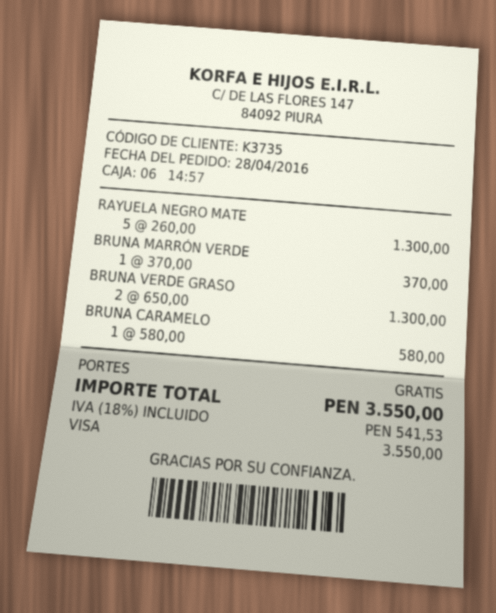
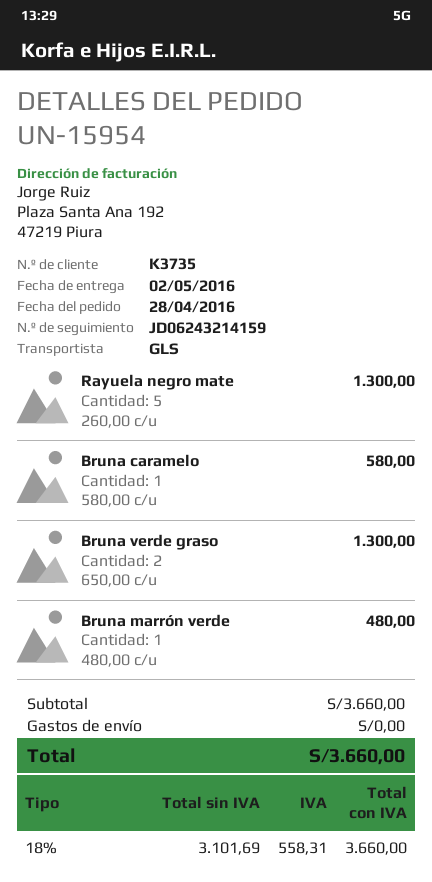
BRUNA MARRÓN VERDE: 1 x 370.00 = 370.00 -> 1 x 480.00 = 480.00
tax: 18% = 541.53 -> 18% = 558.31
total: 3550.00 -> 3660.00

